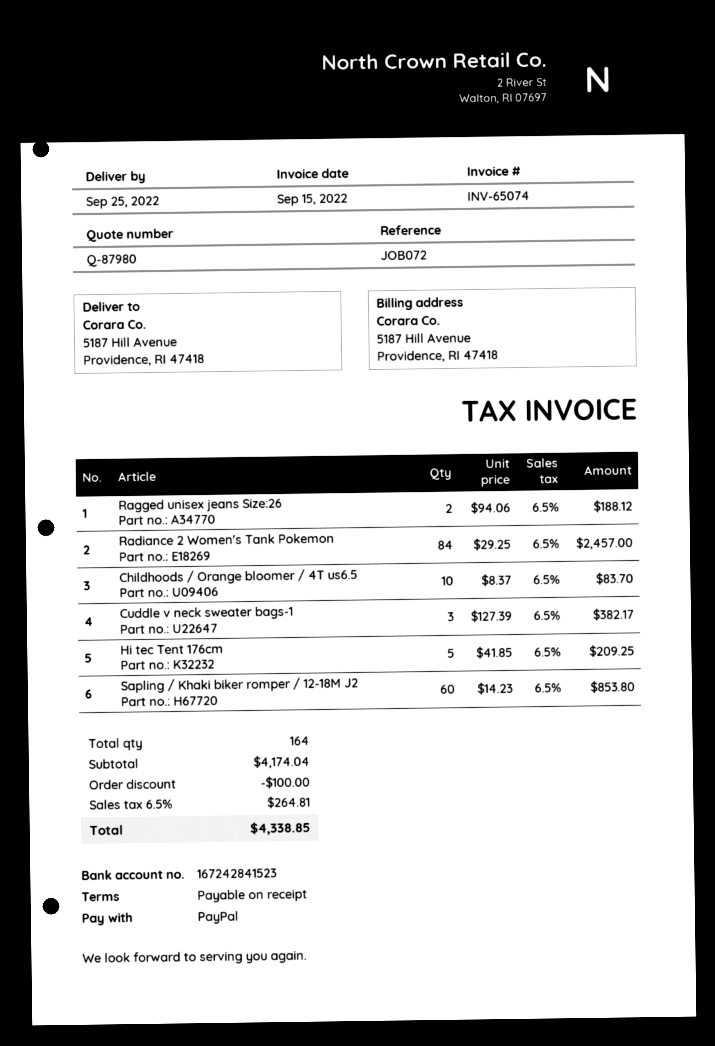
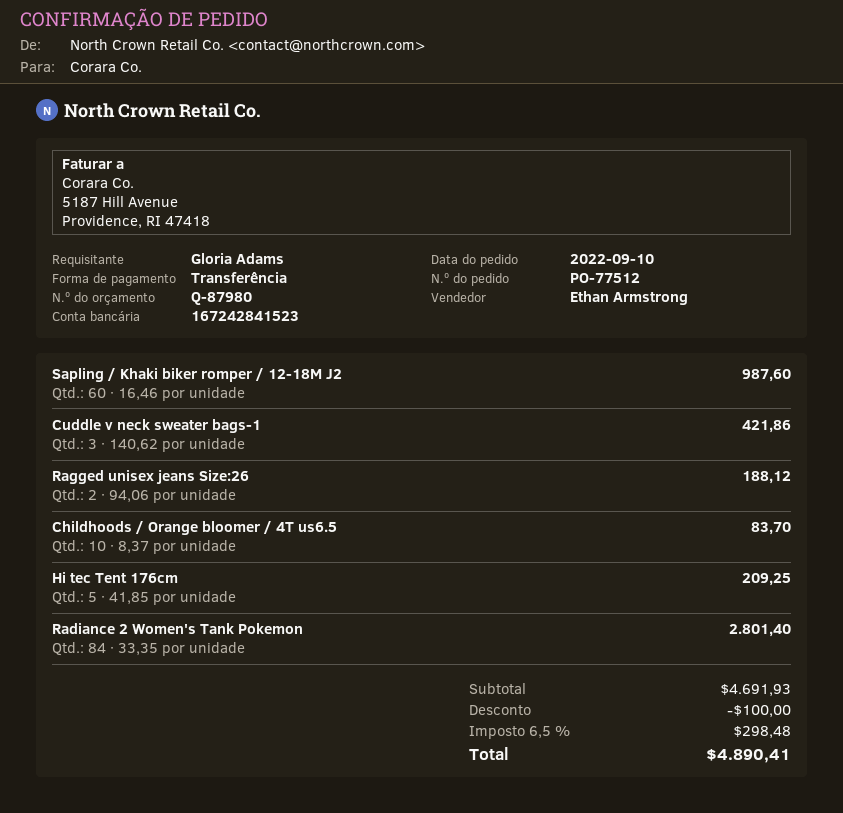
payment method: PayPal -> bank transfer
Radiance 2 Women's Tank Pokemon: 84 x 29.25 = 2457.00 -> 84 x 33.35 = 2801.40
Cuddle v neck sweater bags-1: 3 x 127.39 = 382.17 -> 3 x 140.62 = 421.86
Sapling / Khaki biker romper / 12-18M J2: 60 x 14.23 = 853.80 -> 60 x 16.46 = 987.60
subtotal: 4174.04 -> 4691.93
tax: 6.5% = 264.81 -> 6.5% = 298.48
total: 4338.85 -> 4890.41

